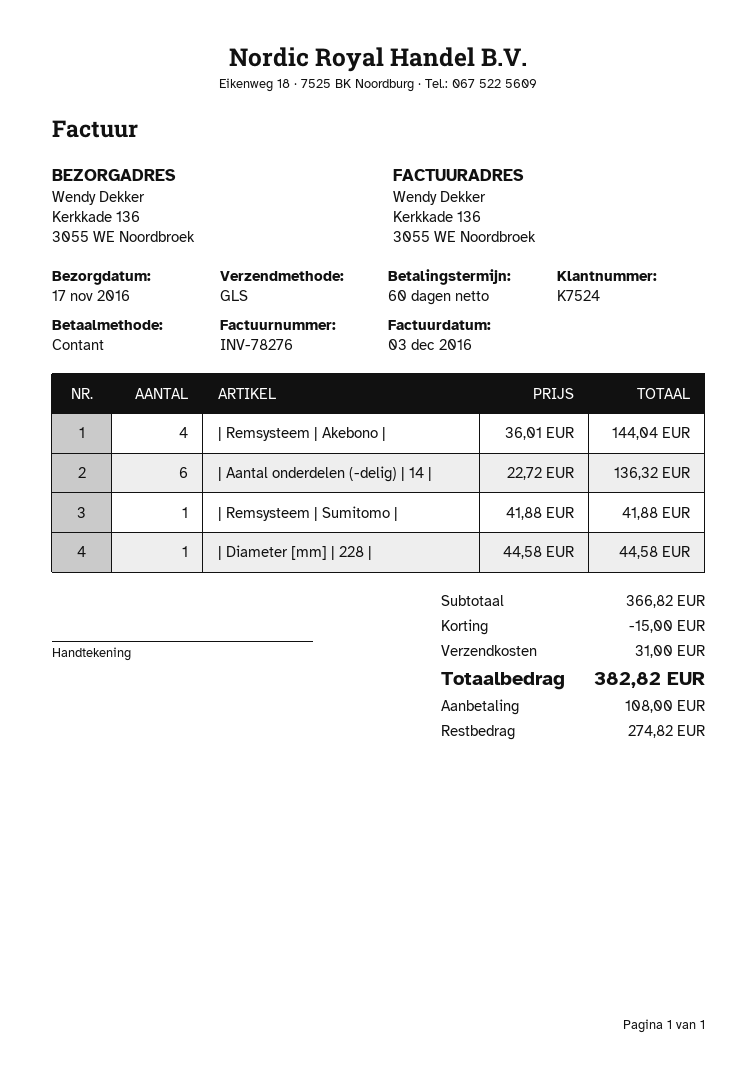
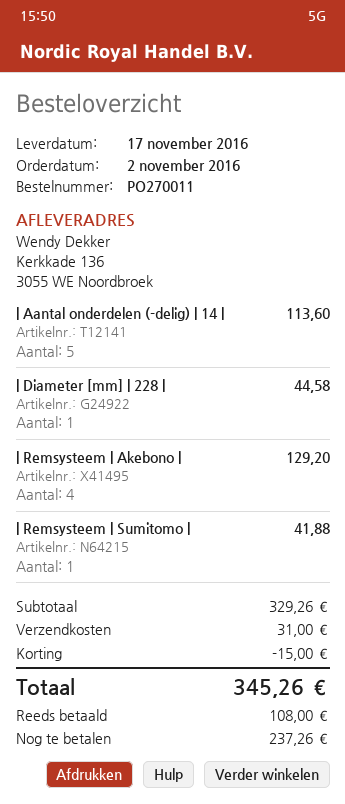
| Remsysteem | Akebono |: 4 for 144.04 -> 4 for 129.20
| Aantal onderdelen (-delig) | 14 |: 6 for 136.32 -> 5 for 113.60
subtotal: 366.82 -> 329.26
total: 382.82 -> 345.26
balance: 274.82 -> 237.26

